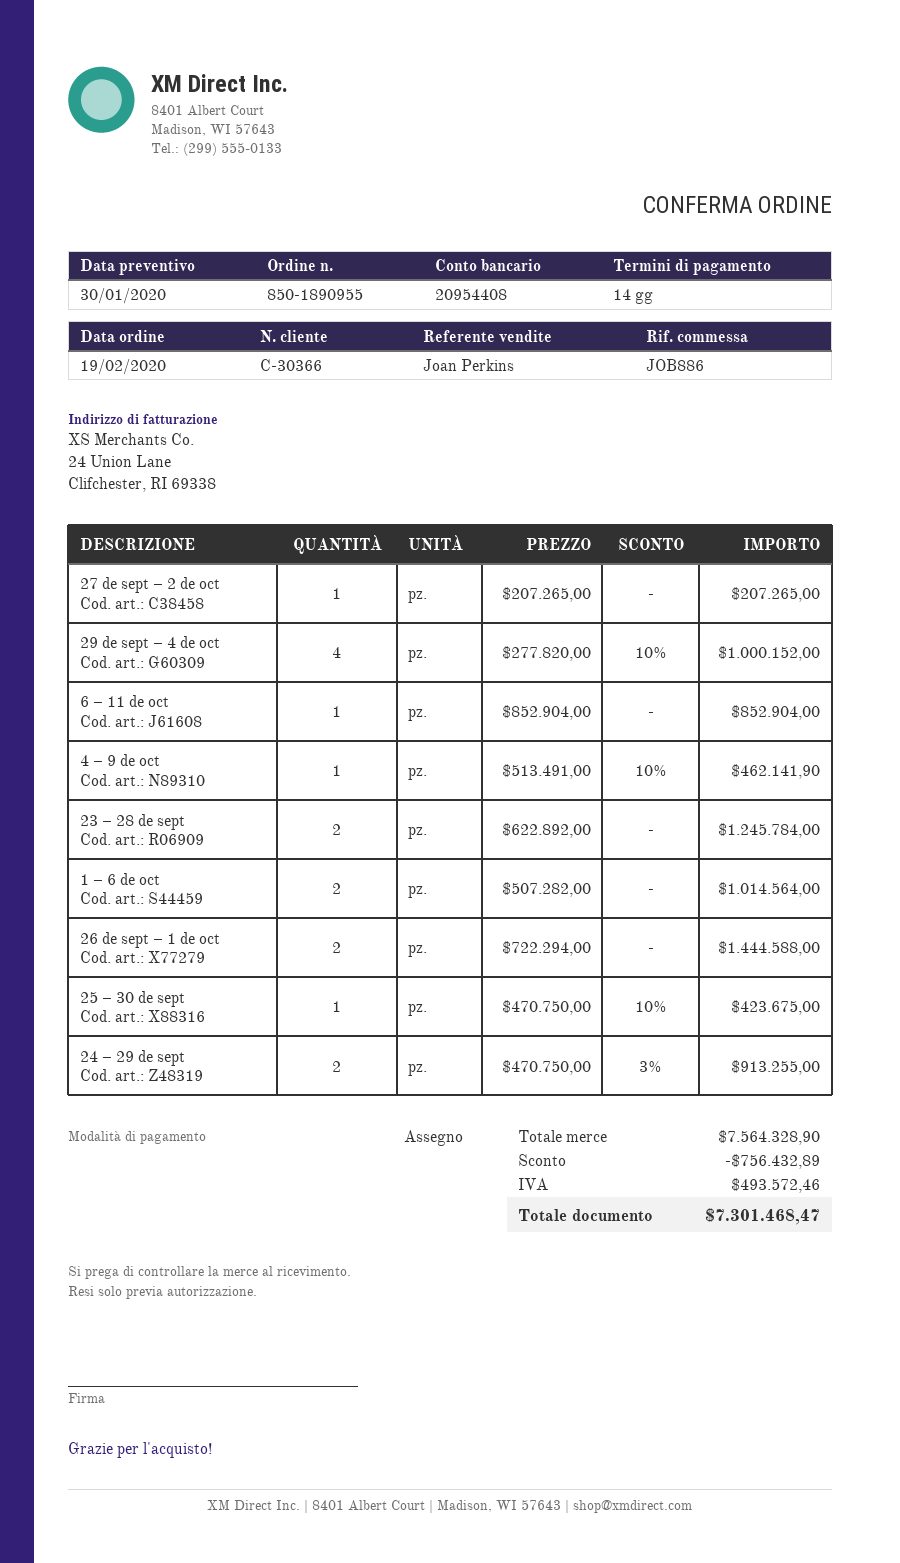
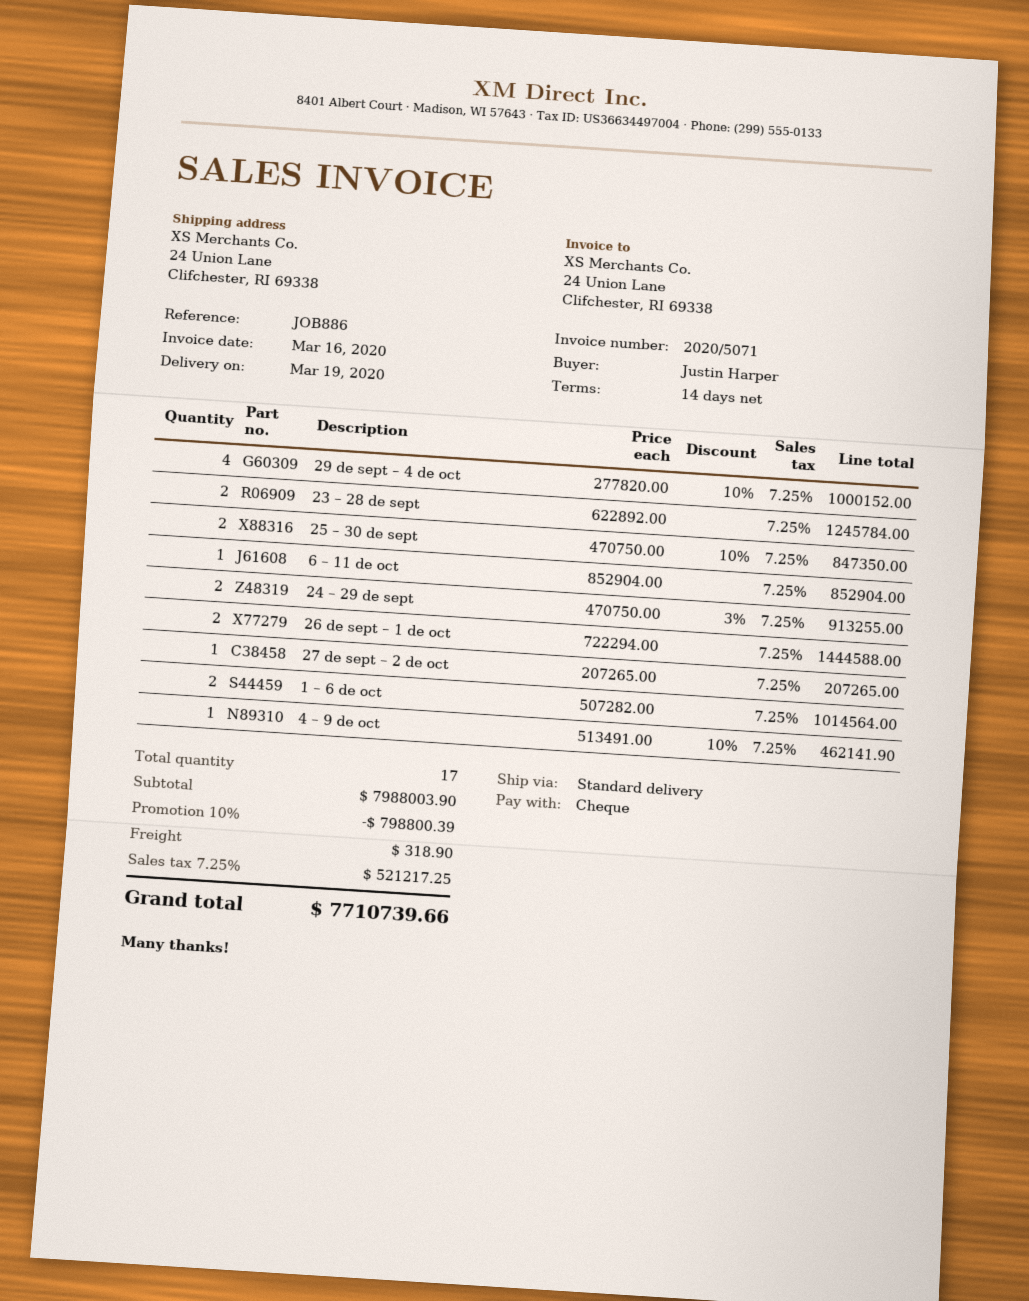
25 – 30 de sept: 1 x 470750.00 - 10% = 423675.00 -> 2 x 470750.00 - 10% = 847350.00
subtotal: 7564328.90 -> 7988003.90
discount: 756432.89 -> 798800.39
shipping: none -> 318.90
tax: 493572.46 -> 521217.25
total: 7301468.47 -> 7710739.66

